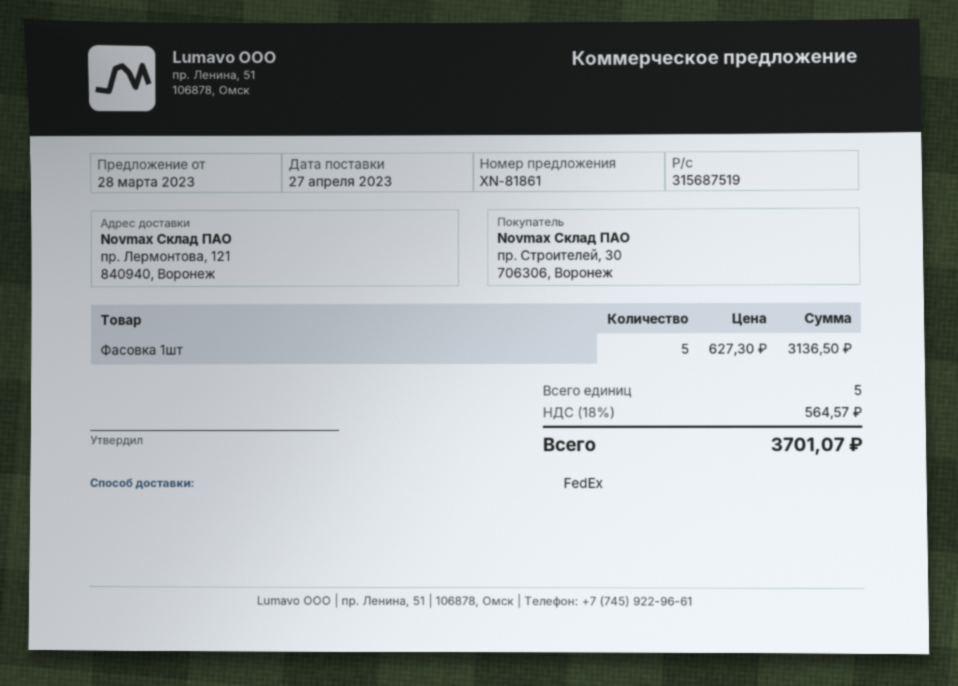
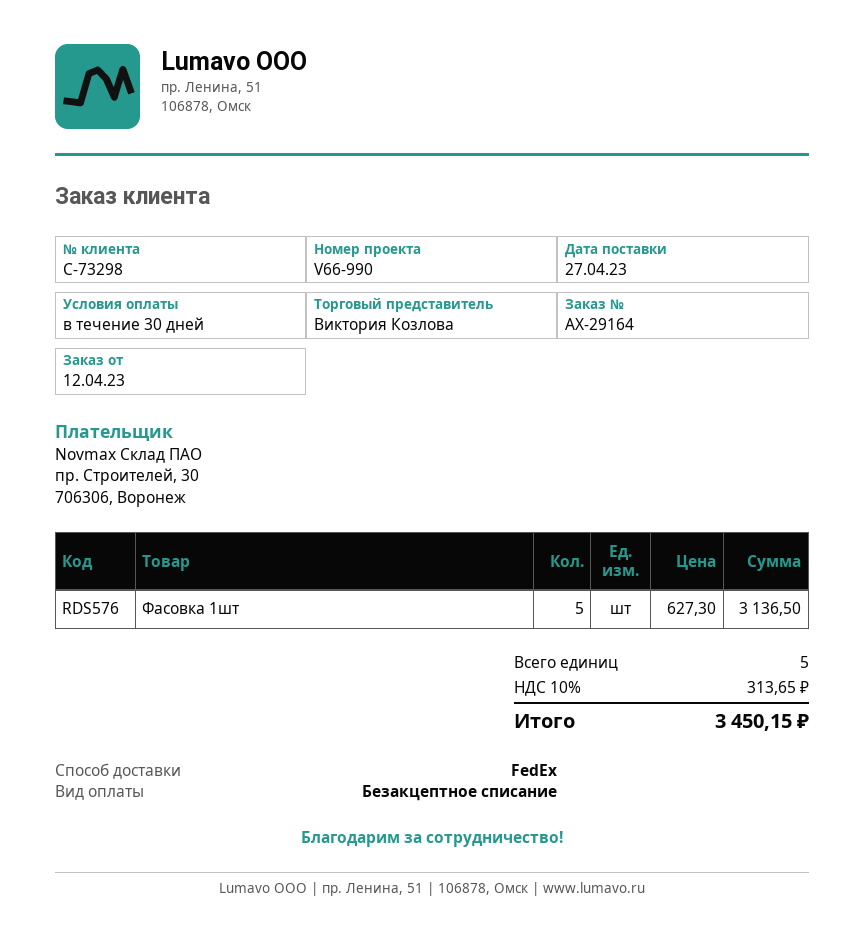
tax: 18% = 564.57 -> 10% = 313.65
total: 3701.07 -> 3450.15

